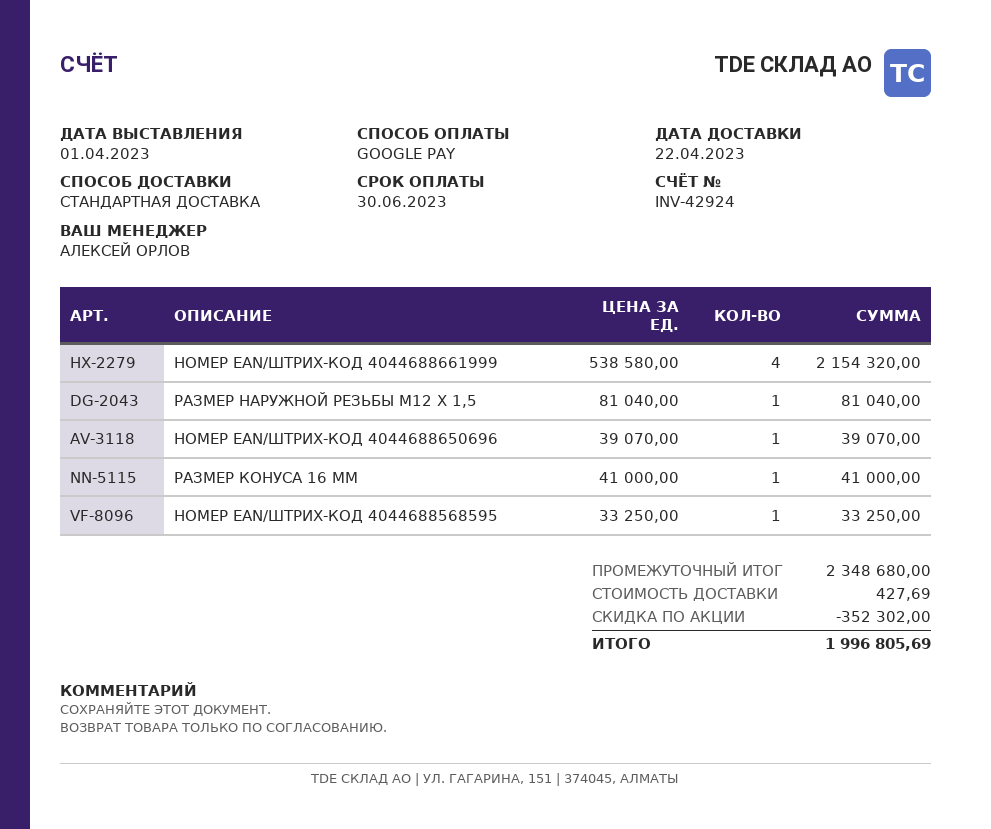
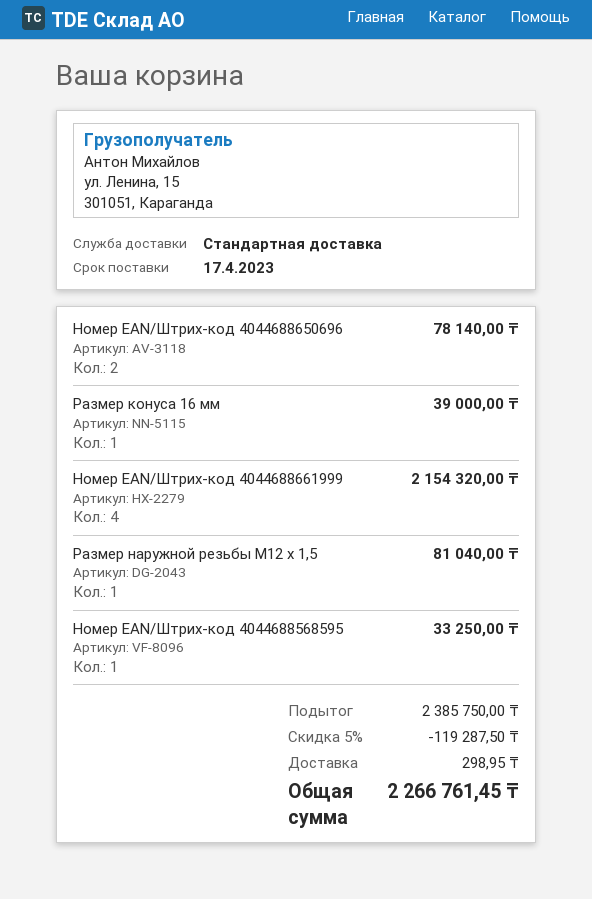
delivery date: 2023-04-22 -> 2023-04-17
НОМЕР EAN/ШТРИХ-КОД 4044688650696: 1 for 39070.00 -> 2 for 78140.00
РАЗМЕР КОНУСА 16 ММ: 1 for 41000.00 -> 1 for 39000.00
subtotal: 2348680.00 -> 2385750.00
discount: 352302.00 -> 119287.50
shipping: 427.69 -> 298.95
total: 1996805.69 -> 2266761.45

